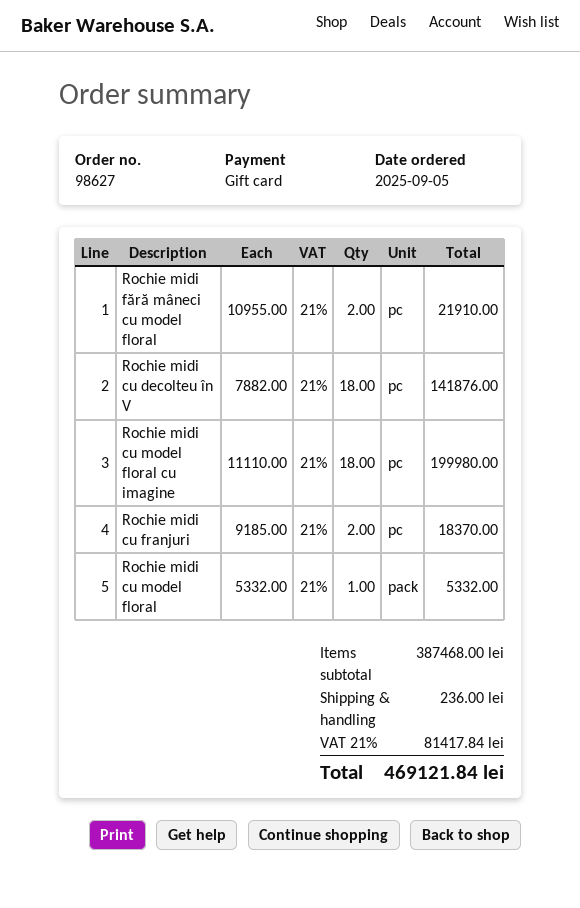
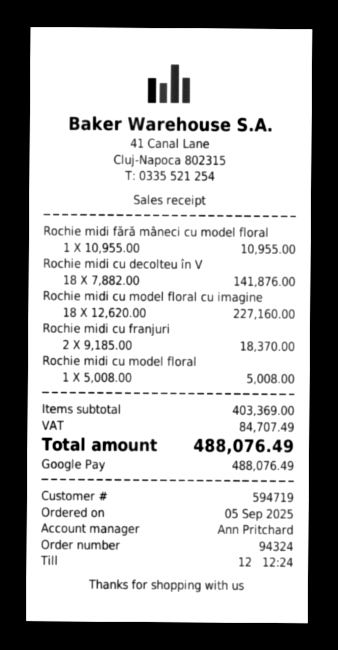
order number: 98627 -> 94324
payment method: gift card -> Google Pay
Rochie midi fără mâneci cu model floral: 2 x 10955.00 = 21910.00 -> 1 x 10955.00 = 10955.00
Rochie midi cu model floral cu imagine: 18 x 11110.00 = 199980.00 -> 18 x 12620.00 = 227160.00
Rochie midi cu model floral: 1 x 5332.00 = 5332.00 -> 1 x 5008.00 = 5008.00
subtotal: 387468.00 -> 403369.00
shipping: 236.00 -> none
tax: 81417.84 -> 84707.49
total: 469121.84 -> 488076.49

